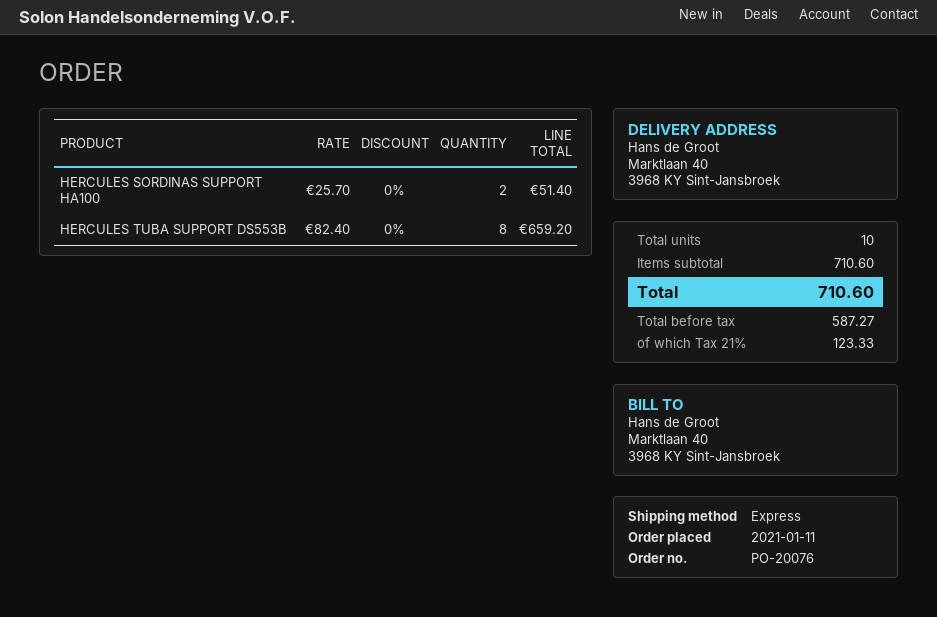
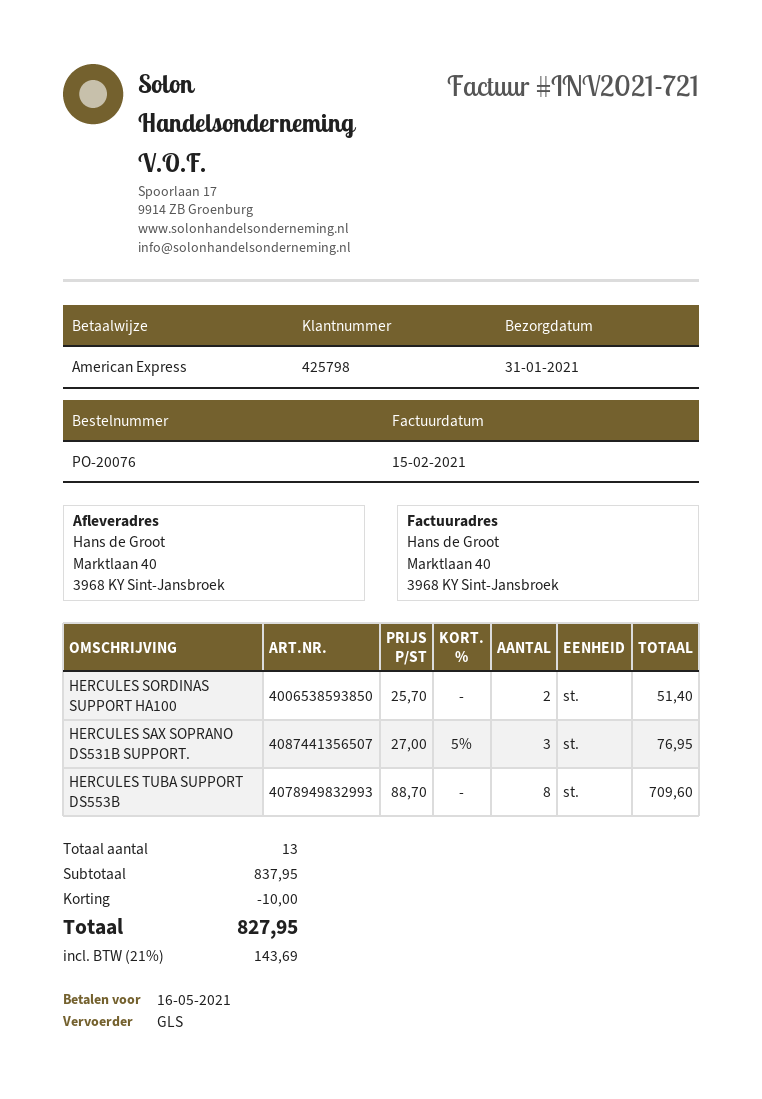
shipping method: express -> GLS
HERCULES TUBA SUPPORT DS553B: 8 x 82.40 = 659.20 -> 8 x 88.70 = 709.60
HERCULES SAX SOPRANO DS531B SUPPORT.: none -> 3 x 27.00 - 5% = 76.95
total quantity: 10 -> 13
subtotal: 710.60 -> 837.95
discount: none -> 10.00
tax: 21% = 123.33 -> 21% = 143.69
total: 710.60 -> 827.95

